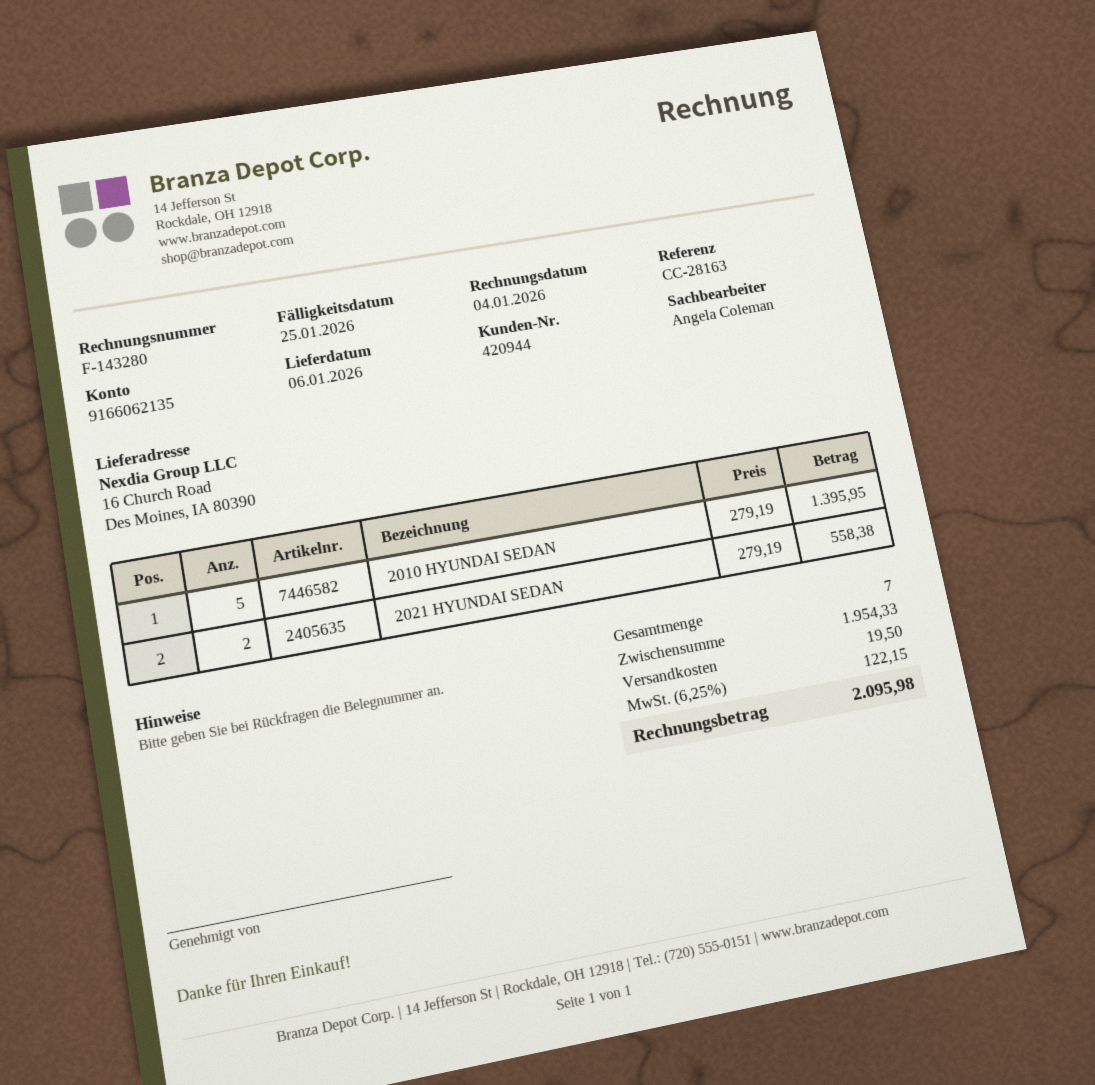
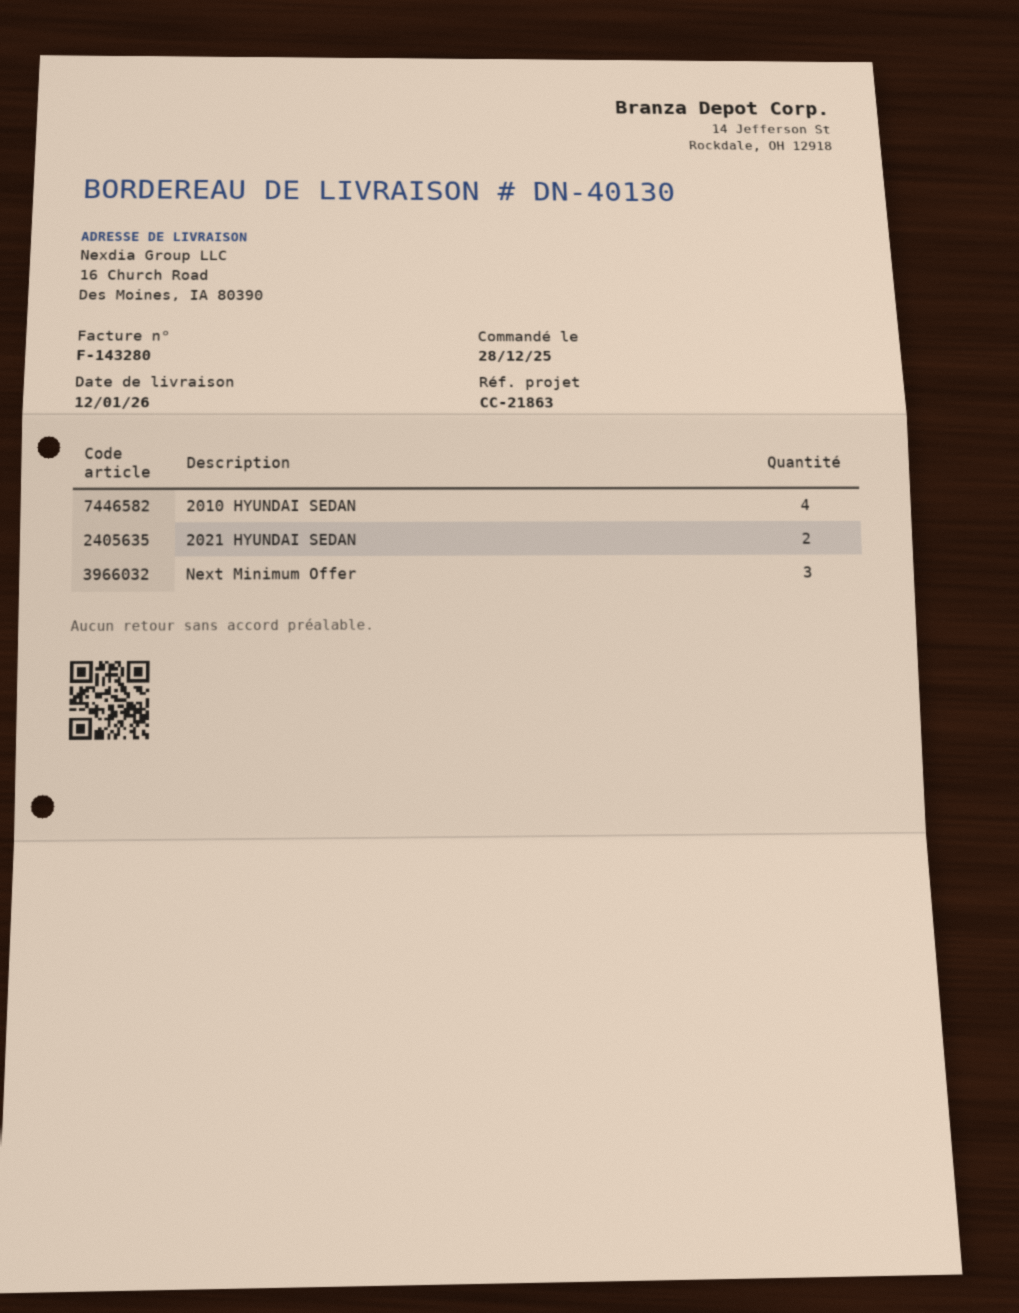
delivery date: 2026-01-06 -> 2026-01-12
reference: CC-28163 -> CC-21863
2010 HYUNDAI SEDAN: 5 -> 4
Next Minimum Offer: none -> 3

